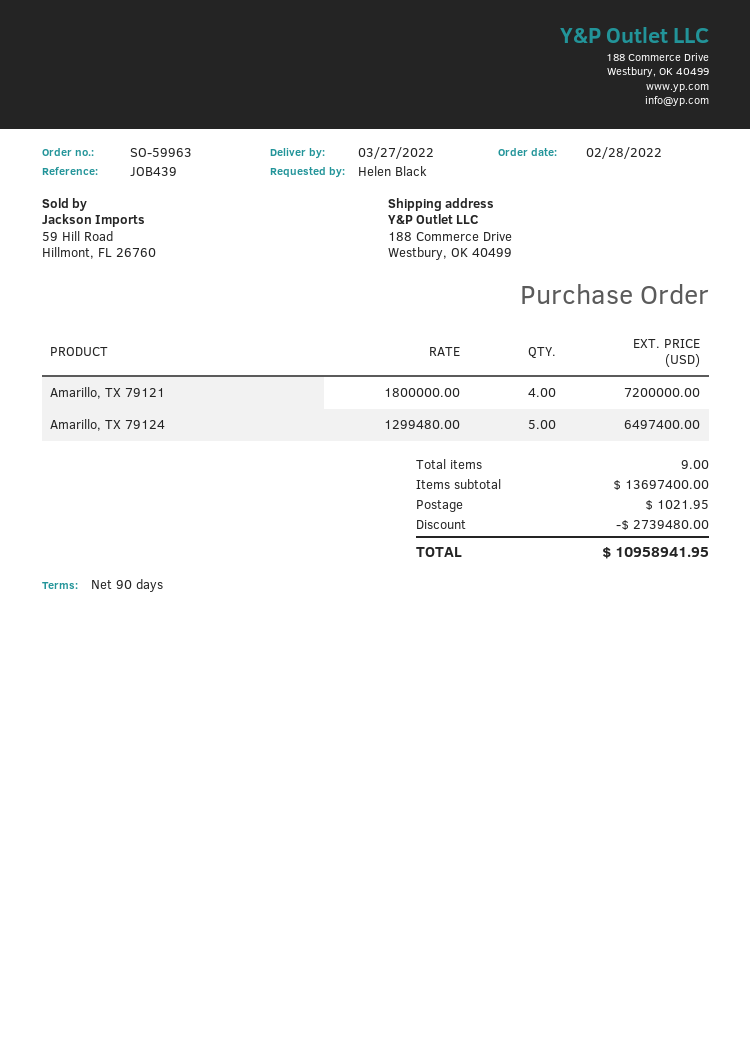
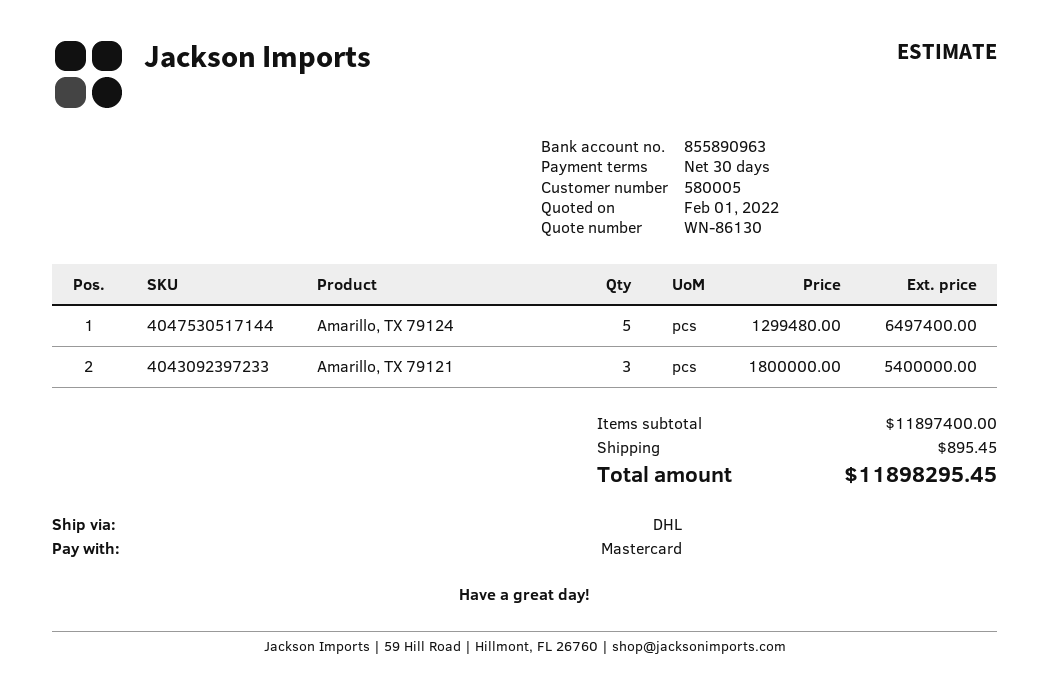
payment terms: 90 days -> 30 days
Amarillo, TX 79121: 4 x 1800000.00 = 7200000.00 -> 3 x 1800000.00 = 5400000.00
subtotal: 13697400.00 -> 11897400.00
discount: 2739480.00 -> none
shipping: 1021.95 -> 895.45
total: 10958941.95 -> 11898295.45

